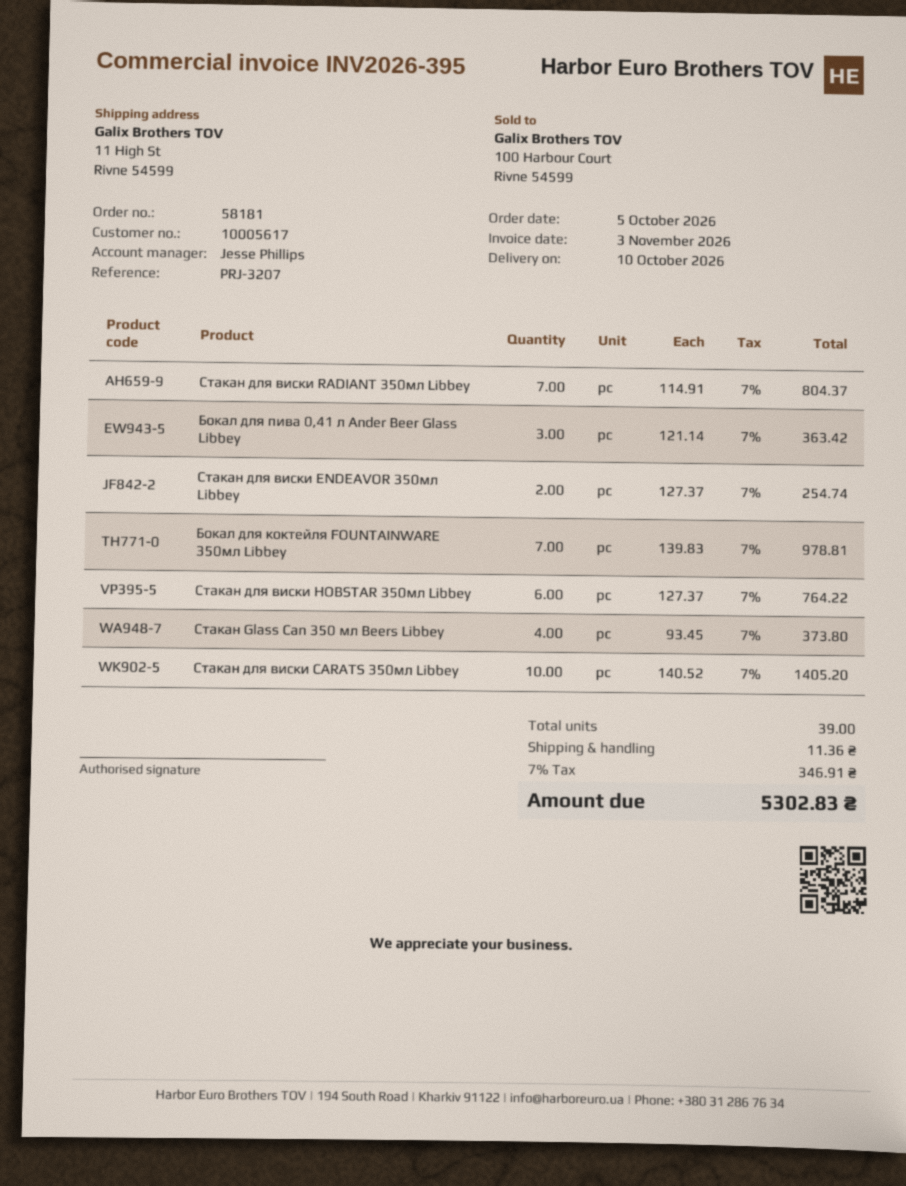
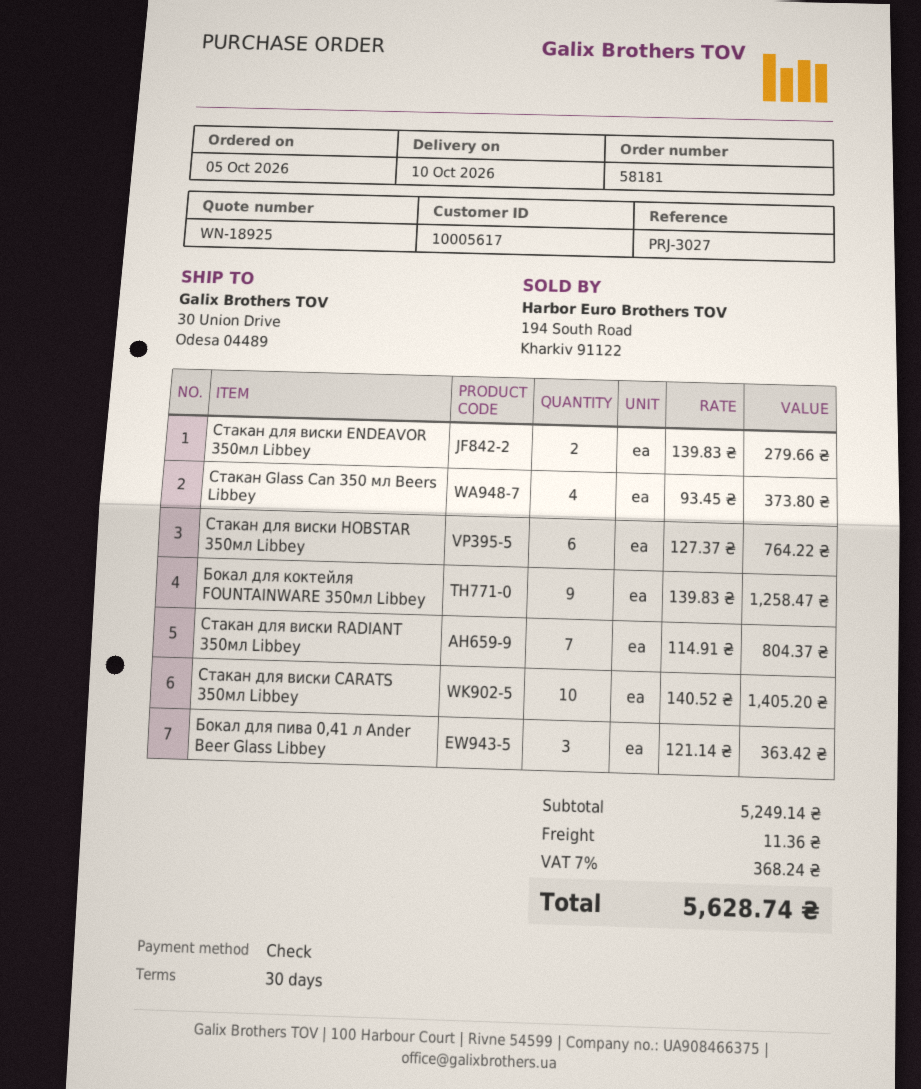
reference: PRJ-3207 -> PRJ-3027
ship to: 11 High St, Rivne 54599 -> 30 Union Drive, Odesa 04489
Стакан для виски ENDEAVOR 350мл Libbey: 2 x 127.37 = 254.74 -> 2 x 139.83 = 279.66
Бокал для коктейля FOUNTAINWARE 350мл Libbey: 7 x 139.83 = 978.81 -> 9 x 139.83 = 1258.47
tax: 7% = 346.91 -> 7% = 368.24
total: 5302.83 -> 5628.74

